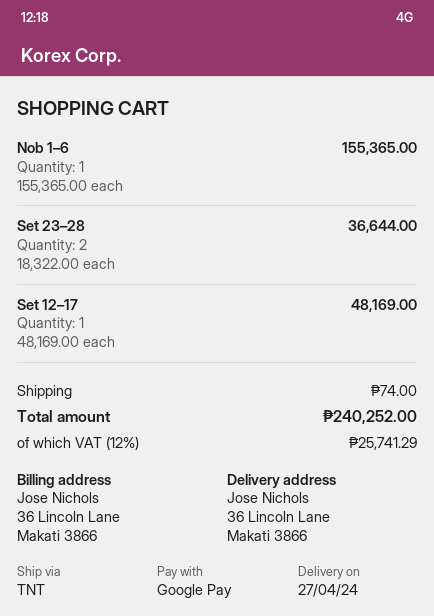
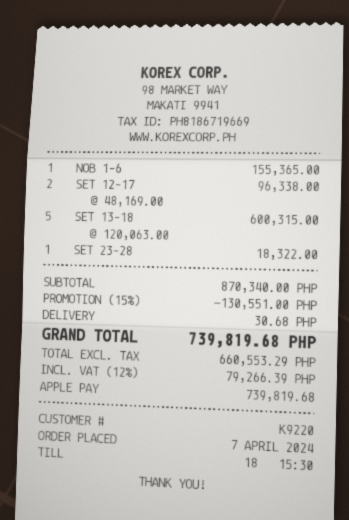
payment method: Google Pay -> Apple Pay
Set 23–28: 2 x 18322.00 = 36644.00 -> 1 x 18322.00 = 18322.00
Set 12–17: 1 x 48169.00 = 48169.00 -> 2 x 48169.00 = 96338.00
SET 13–18: none -> 5 x 120063.00 = 600315.00
discount: none -> 15% = 130551.00
shipping: 74.00 -> 30.68
tax: 12% = 25741.29 -> 12% = 79266.39
total: 240252.00 -> 739819.68

